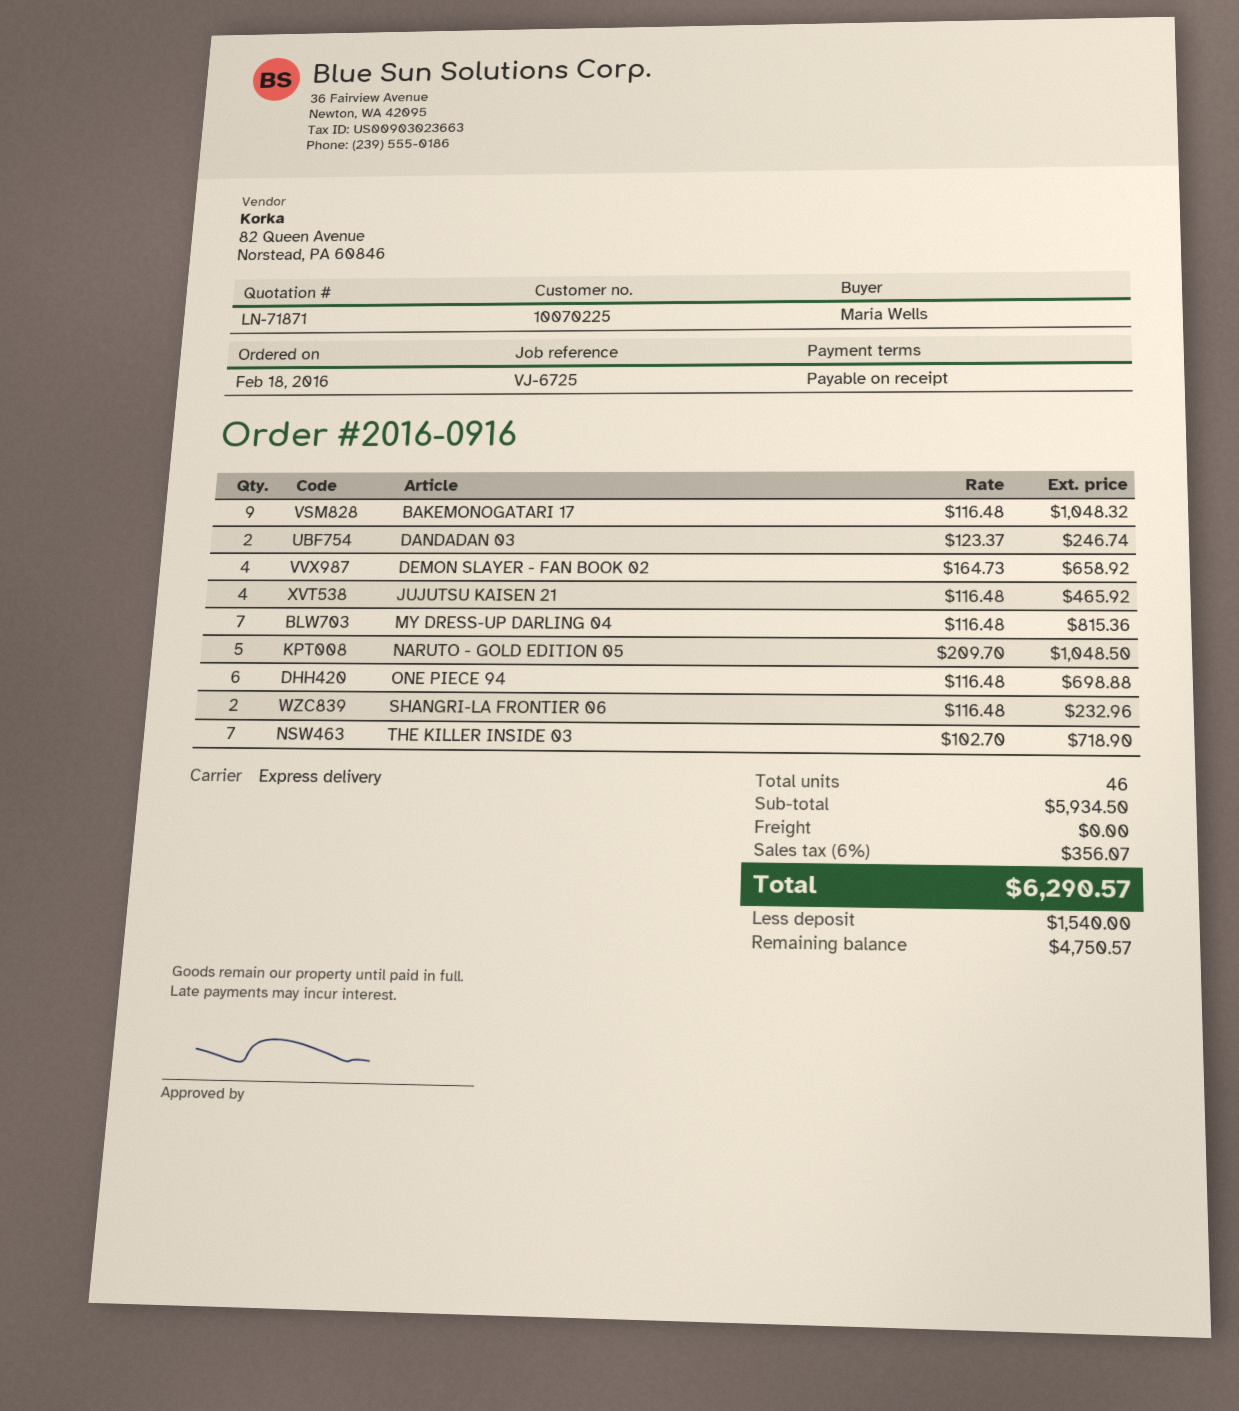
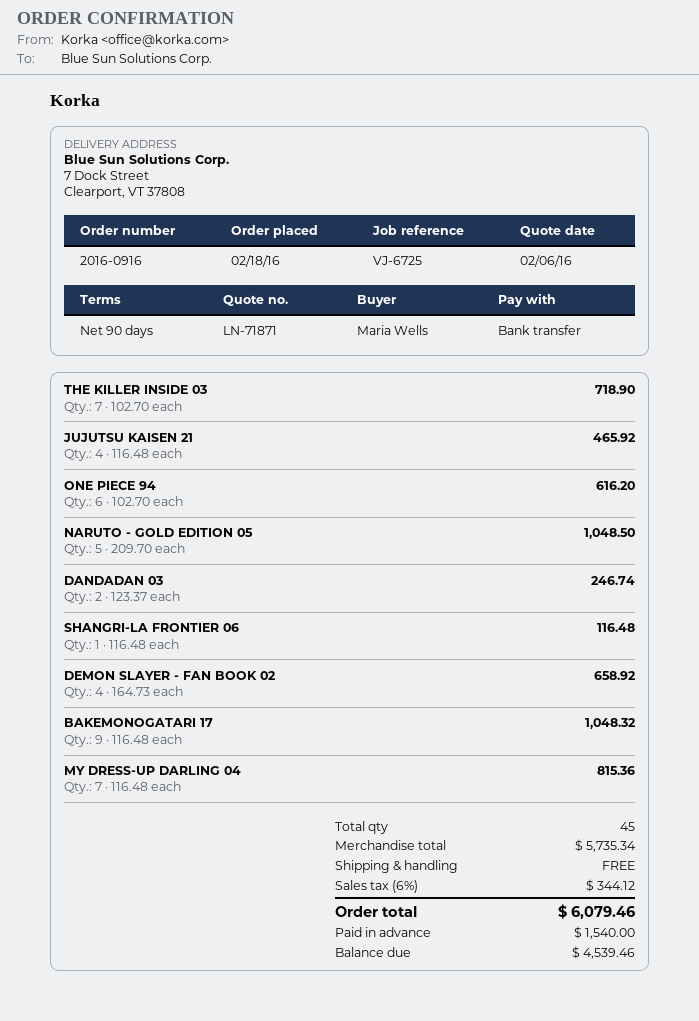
payment terms: on receipt -> 90 days
ONE PIECE 94: 6 x 116.48 = 698.88 -> 6 x 102.70 = 616.20
SHANGRI-LA FRONTIER 06: 2 x 116.48 = 232.96 -> 1 x 116.48 = 116.48
total quantity: 46 -> 45
subtotal: 5934.50 -> 5735.34
tax: 6% = 356.07 -> 6% = 344.12
total: 6290.57 -> 6079.46
balance: 4750.57 -> 4539.46

